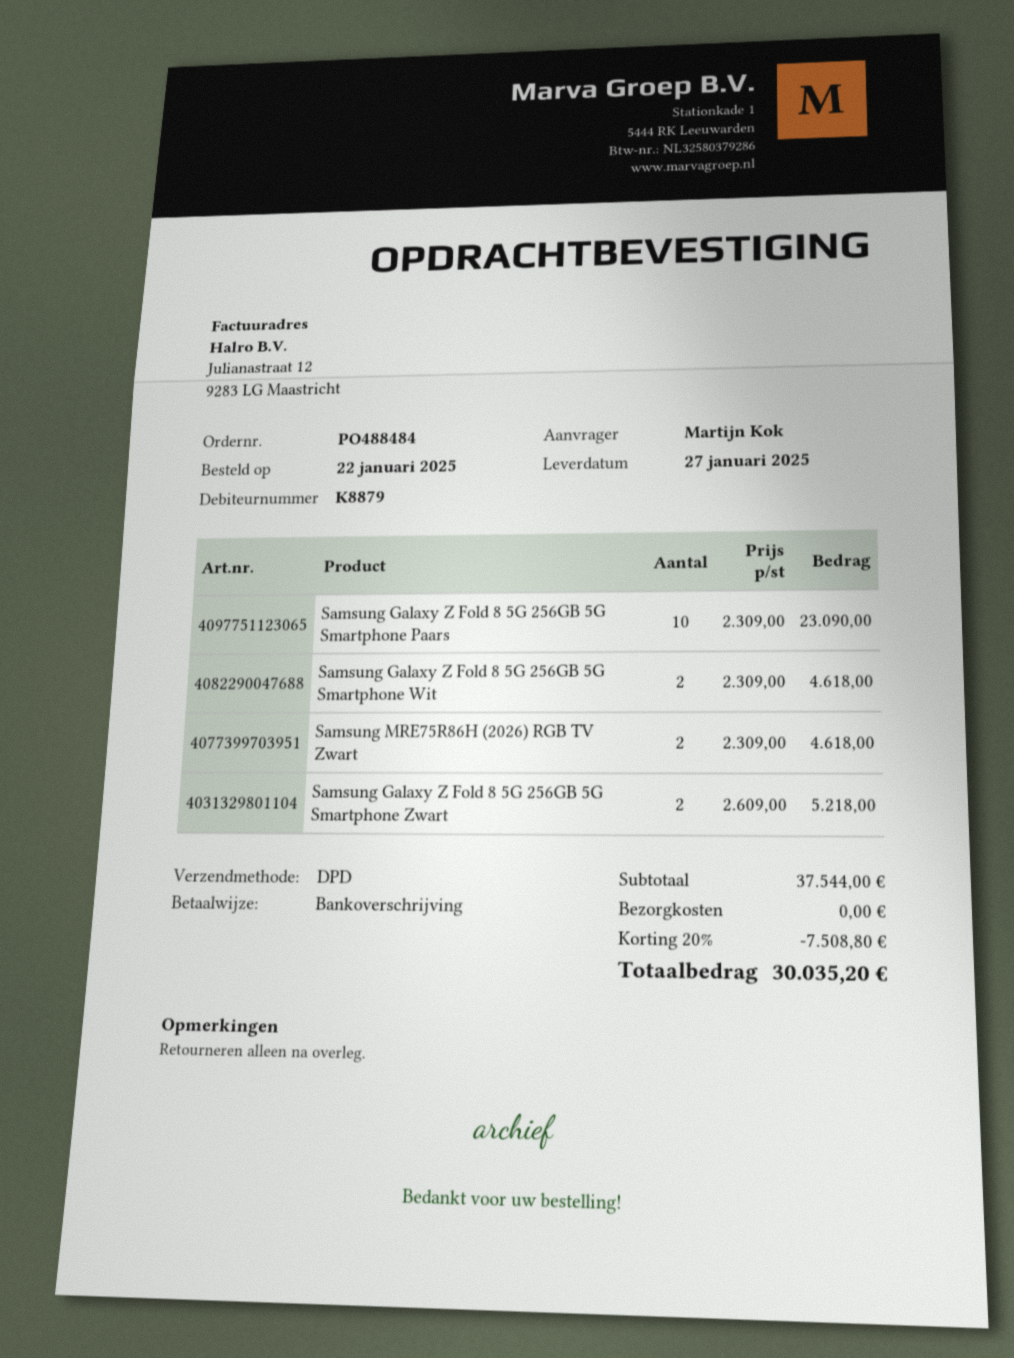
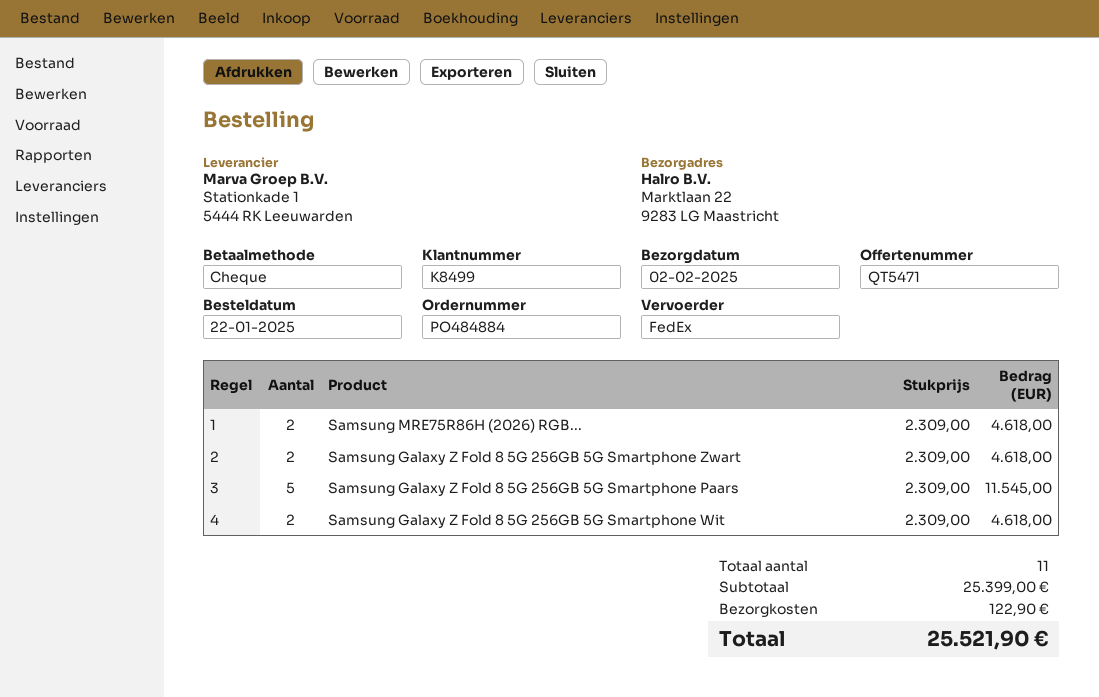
order number: PO488484 -> PO484884
delivery date: 2025-01-27 -> 2025-02-02
customer number: K8879 -> K8499
payment method: bank transfer -> cheque
shipping method: DPD -> FedEx
Samsung Galaxy Z Fold 8 5G 256GB 5G Smartphone Paars: 10 x 2309.00 = 23090.00 -> 5 x 2309.00 = 11545.00
Samsung Galaxy Z Fold 8 5G 256GB 5G Smartphone Zwart: 2 x 2609.00 = 5218.00 -> 2 x 2309.00 = 4618.00
subtotal: 37544.00 -> 25399.00
discount: 20% = 7508.80 -> none
shipping: 0.00 -> 122.90
total: 30035.20 -> 25521.90

